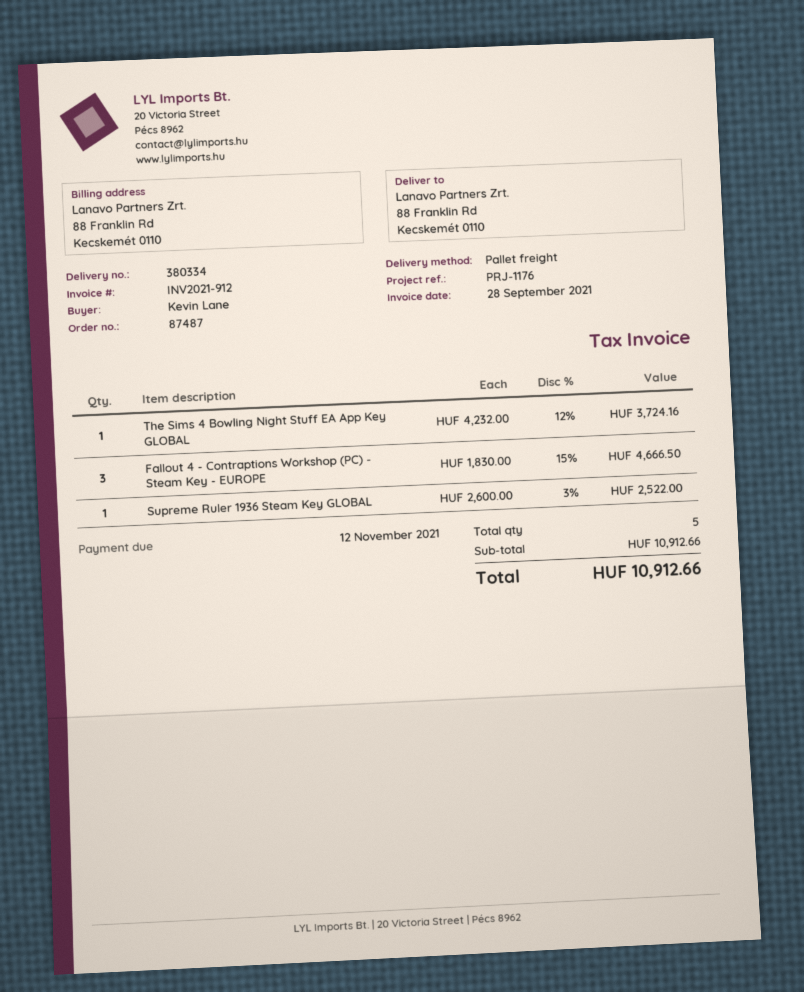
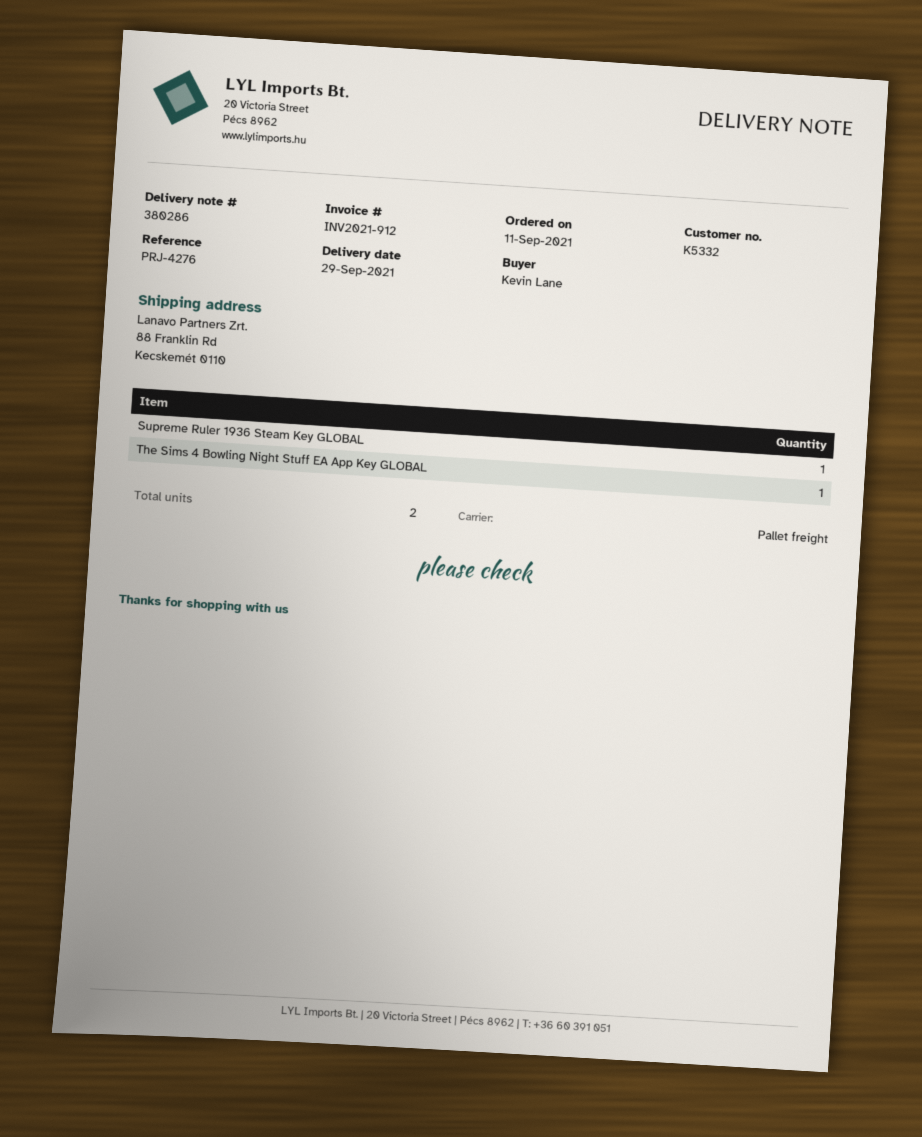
delivery note number: 380334 -> 380286
reference: PRJ-1176 -> PRJ-4276
Fallout 4 - Contraptions Workshop (PC) - Steam Key - EUROPE: 3 -> none
total quantity: 5 -> 2

